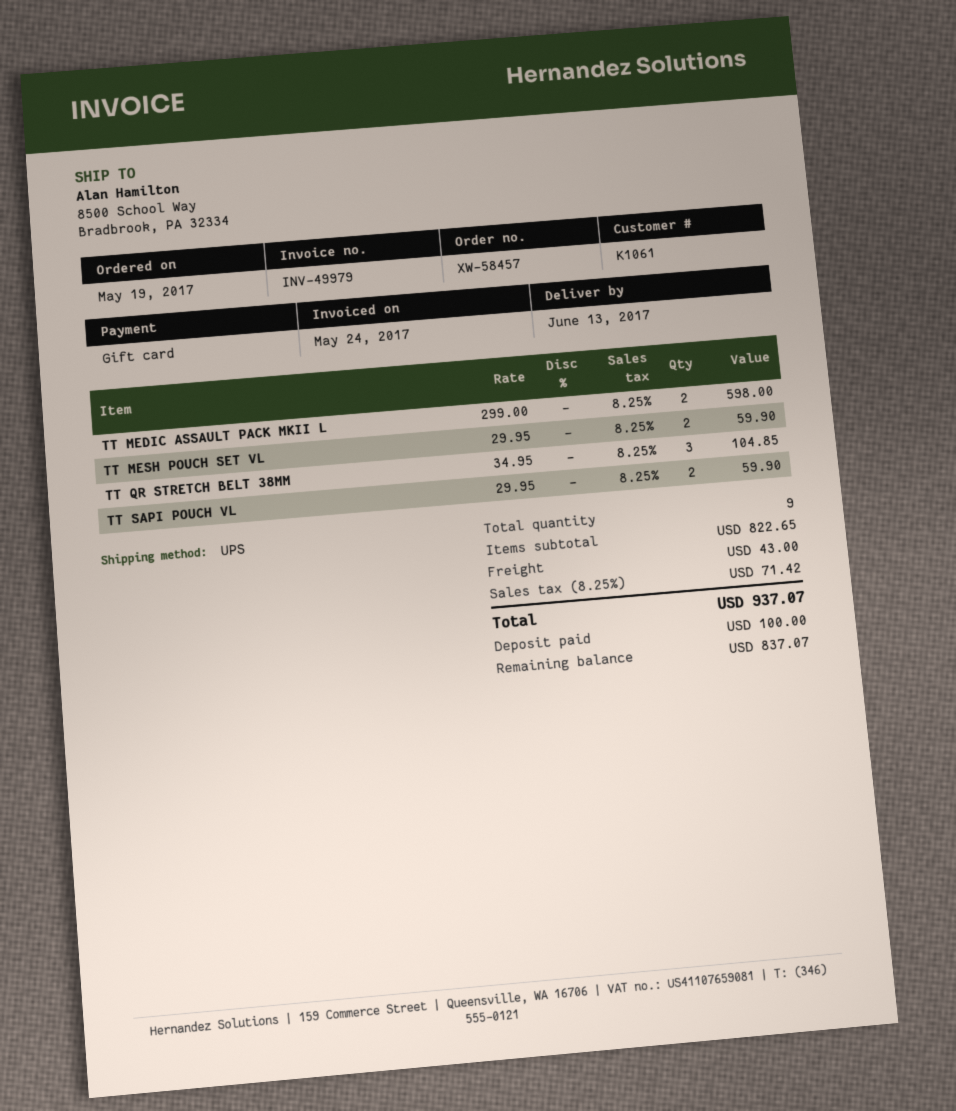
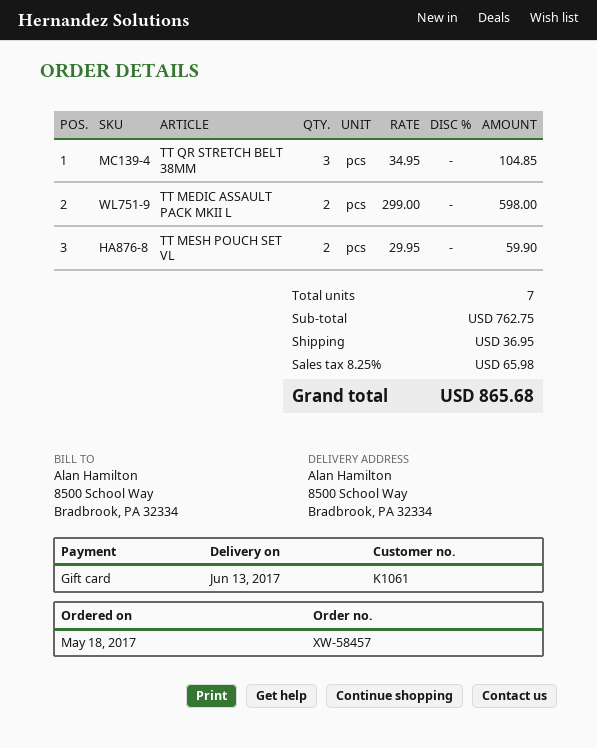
order date: 2017-05-19 -> 2017-05-18
TT SAPI POUCH VL: 2 x 29.95 = 59.90 -> none
total quantity: 9 -> 7
subtotal: 822.65 -> 762.75
shipping: 43.00 -> 36.95
tax: 8.25% = 71.42 -> 8.25% = 65.98
total: 937.07 -> 865.68

